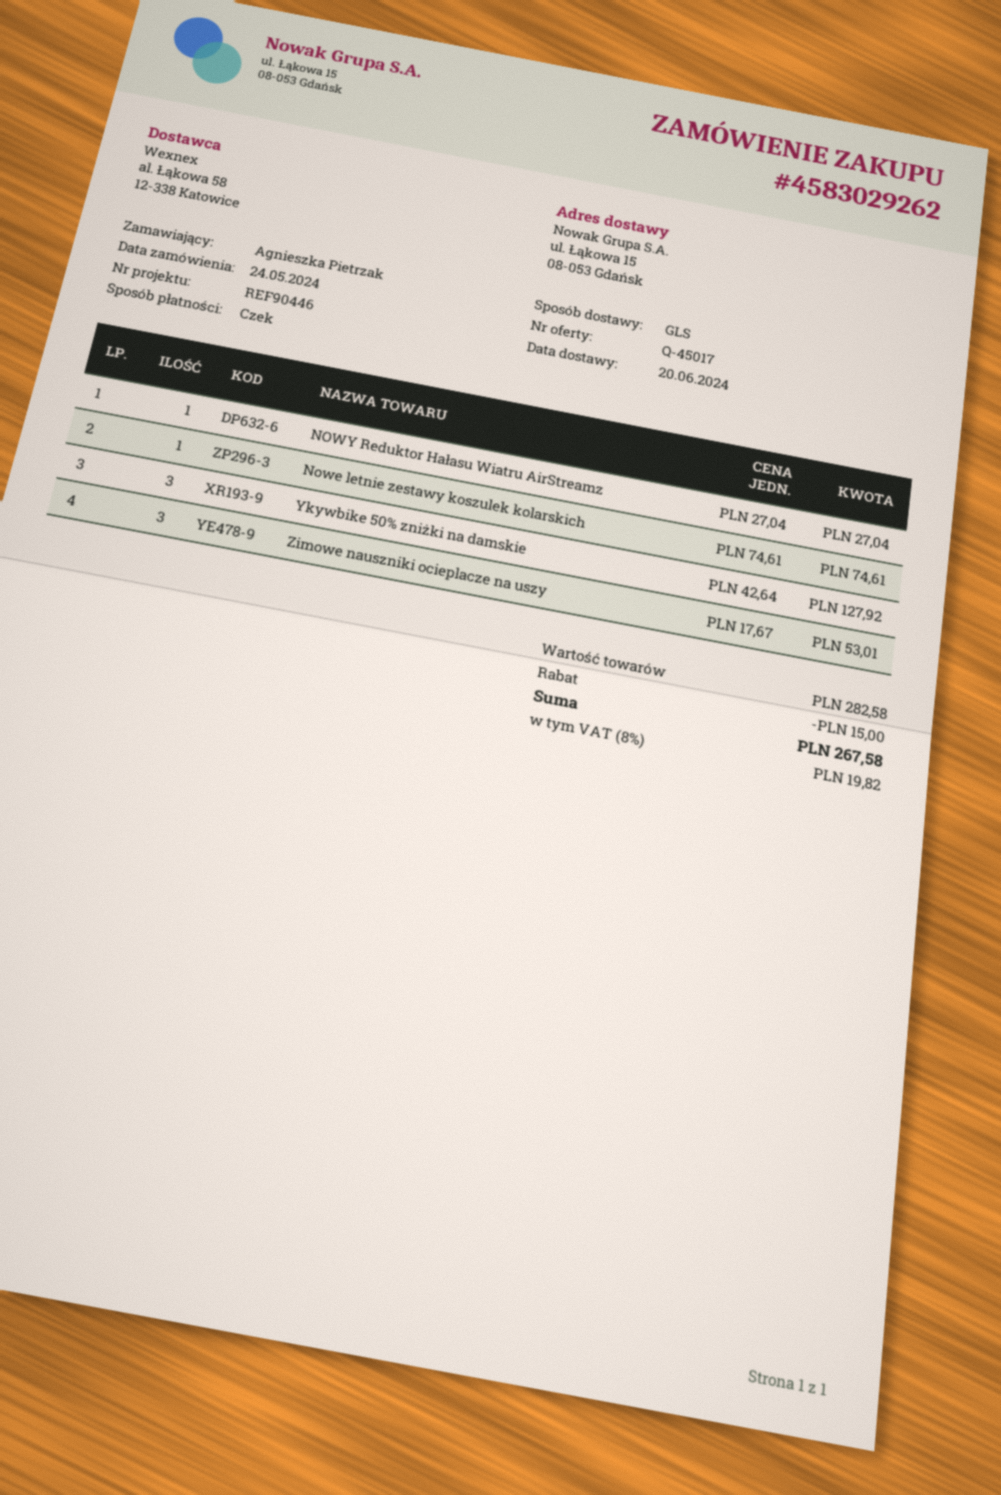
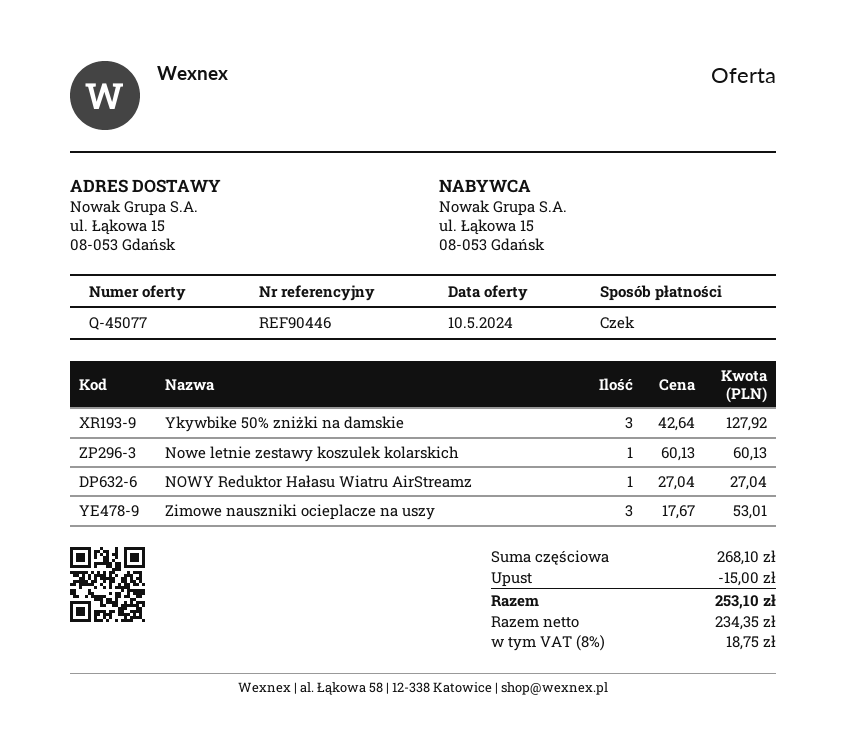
quote number: Q-45017 -> Q-45077
Nowe letnie zestawy koszulek kolarskich: 1 x 74.61 = 74.61 -> 1 x 60.13 = 60.13
subtotal: 282.58 -> 268.10
tax: 8% = 19.82 -> 8% = 18.75
total: 267.58 -> 253.10

